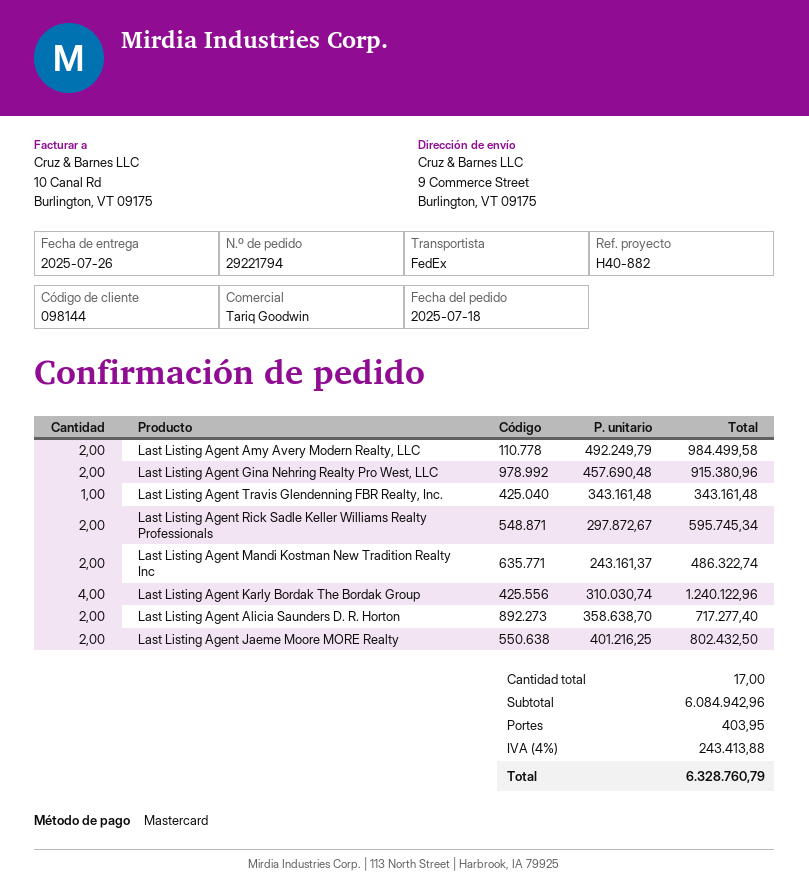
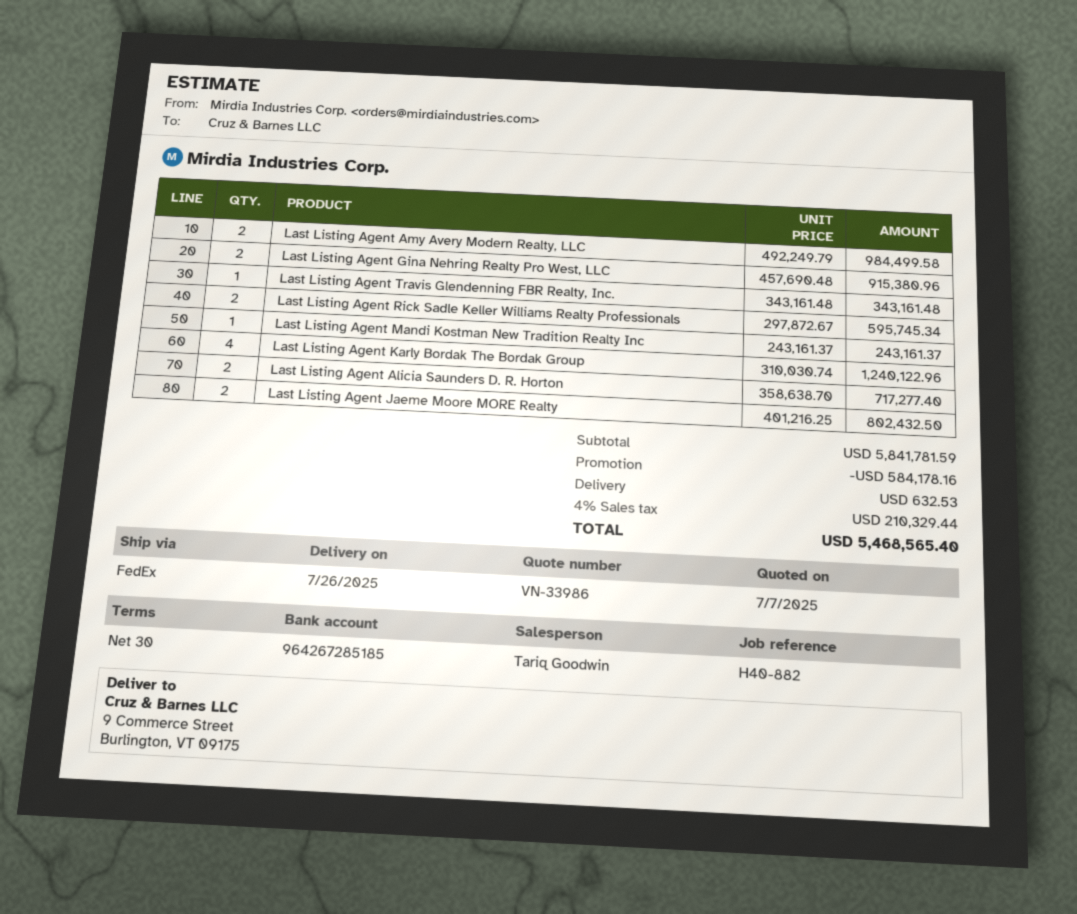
Last Listing Agent Mandi Kostman New Tradition Realty Inc: 2 x 243161.37 = 486322.74 -> 1 x 243161.37 = 243161.37
subtotal: 6084942.96 -> 5841781.59
discount: none -> 584178.16
shipping: 403.95 -> 632.53
tax: 4% = 243413.88 -> 4% = 210329.44
total: 6328760.79 -> 5468565.40

